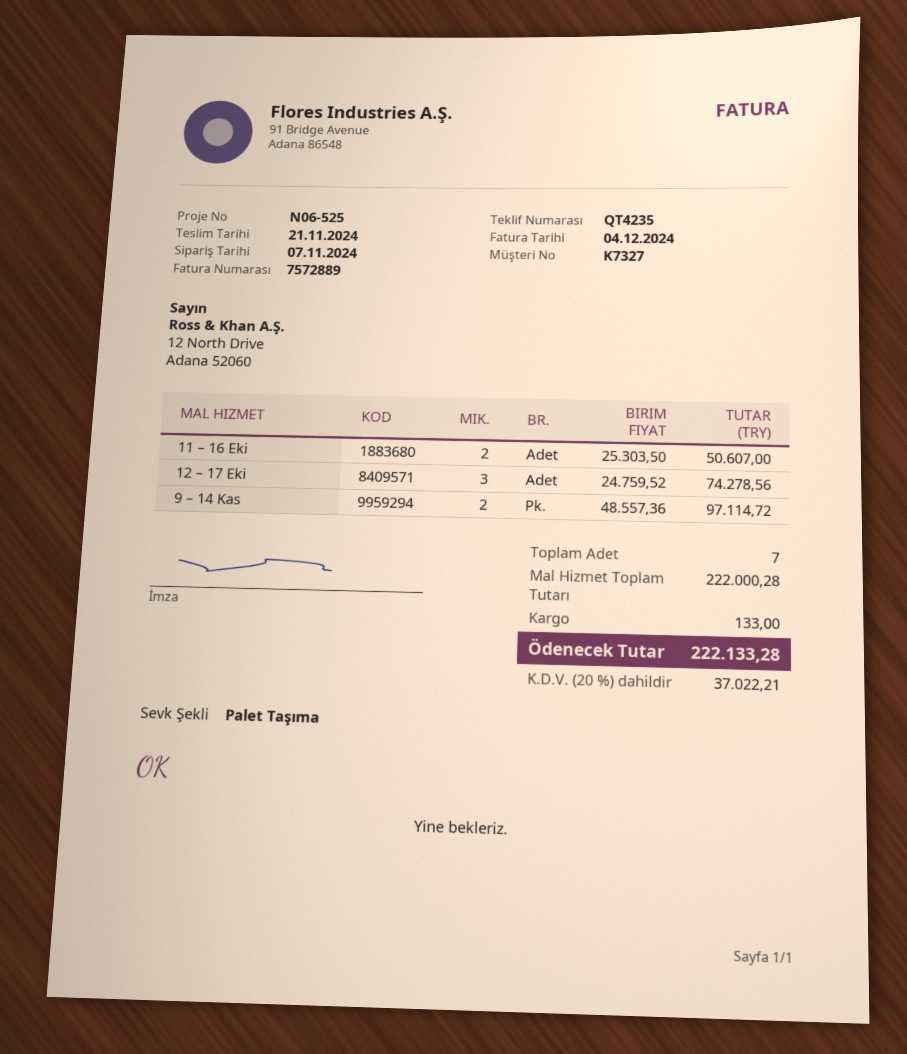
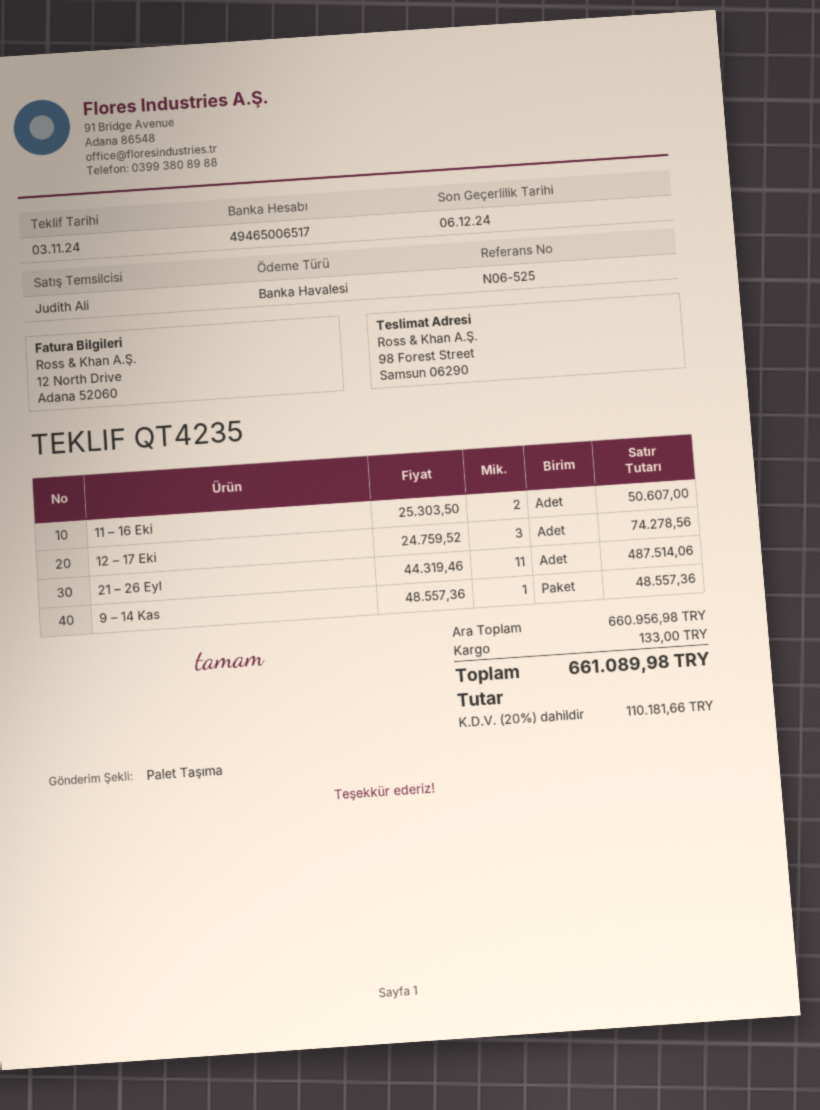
9 – 14 Kas: 2 x 48557.36 = 97114.72 -> 1 x 48557.36 = 48557.36
21 – 26 Eyl: none -> 11 x 44319.46 = 487514.06
subtotal: 222000.28 -> 660956.98
tax: 20% = 37022.21 -> 20% = 110181.66
total: 222133.28 -> 661089.98

